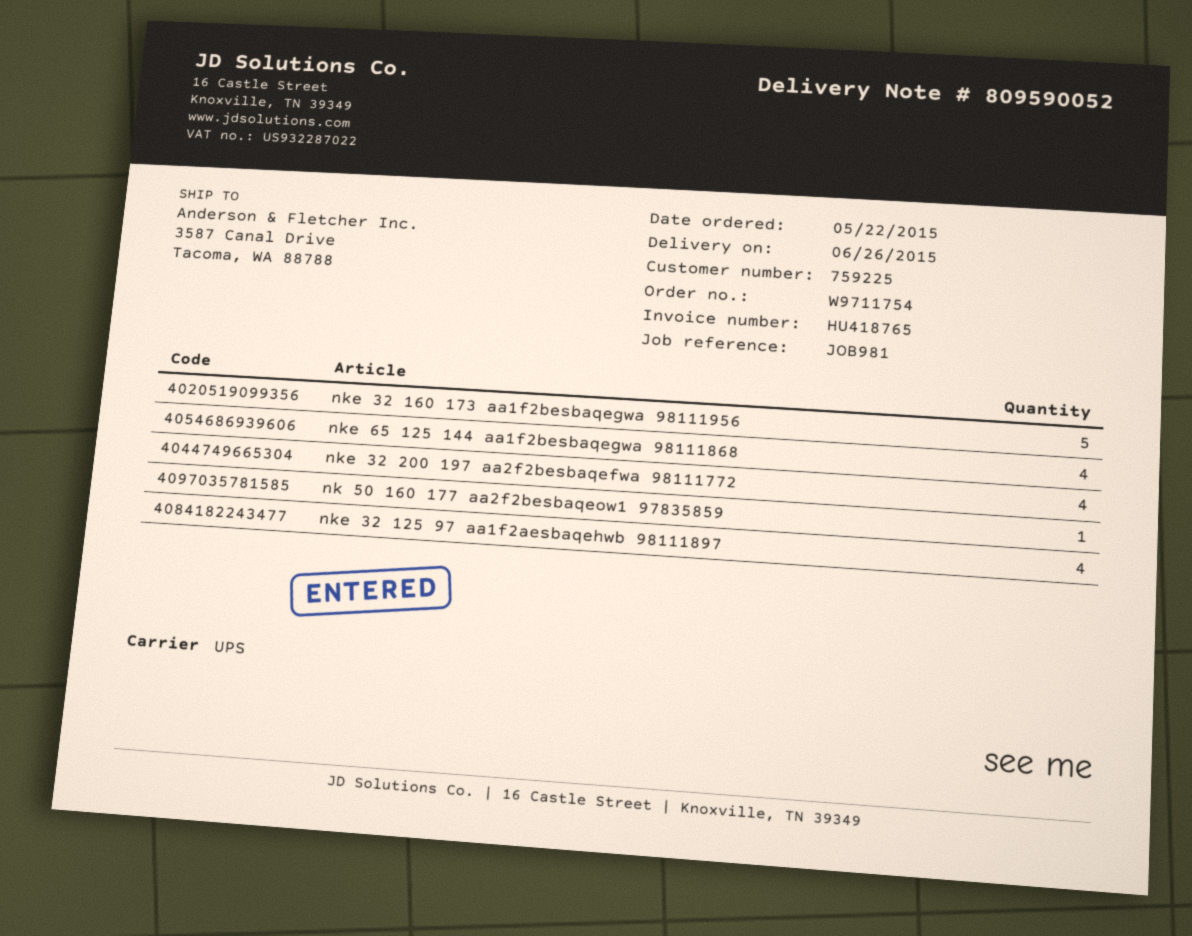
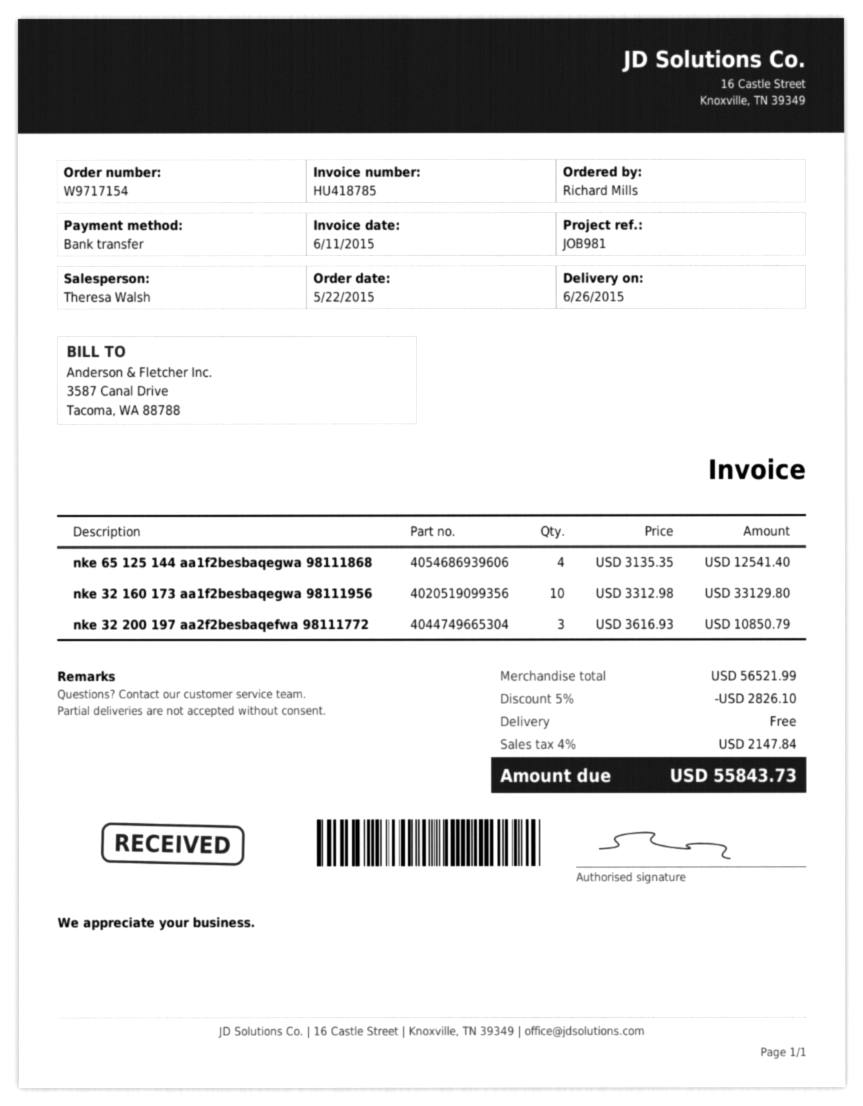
order number: W9711754 -> W9717154
invoice number: HU418765 -> HU418785
nke 32 160 173 aa1f2besbaqegwa 98111956: 5 -> 10
nke 32 200 197 aa2f2besbaqefwa 98111772: 4 -> 3
nk 50 160 177 aa2f2besbaqeow1 97835859: 1 -> none
nke 32 125 97 aa1f2aesbaqehwb 98111897: 4 -> none

